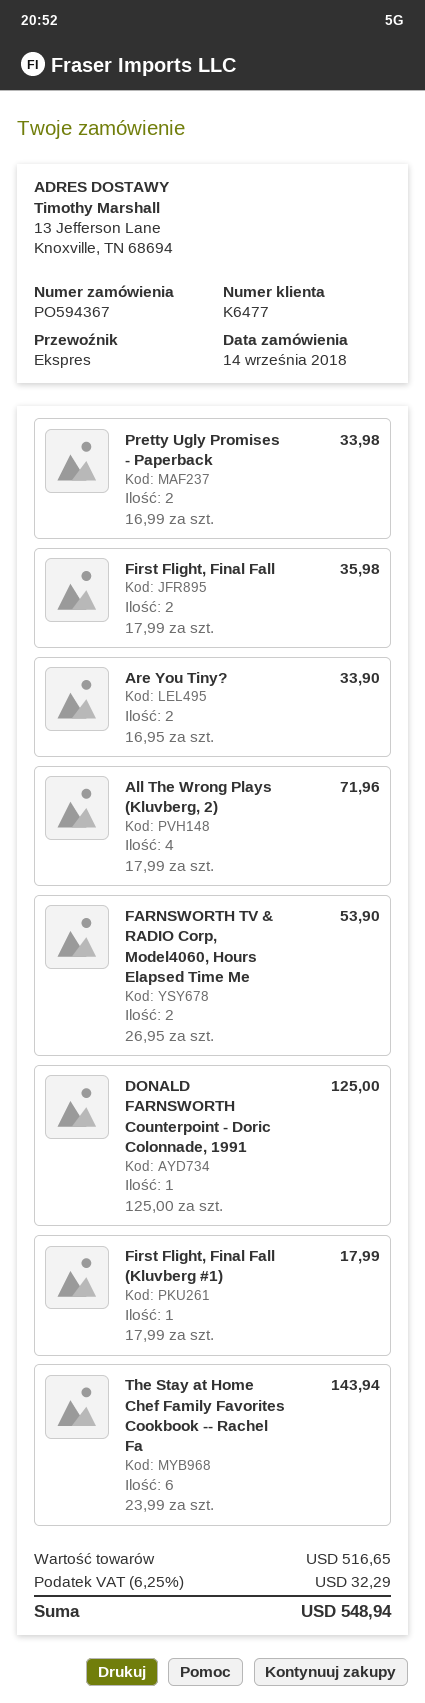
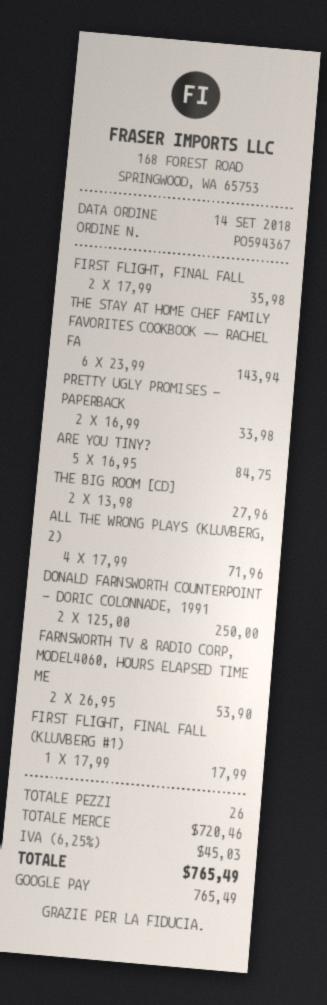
Are You Tiny?: 2 x 16.95 = 33.90 -> 5 x 16.95 = 84.75
DONALD FARNSWORTH Counterpoint - Doric Colonnade, 1991: 1 x 125.00 = 125.00 -> 2 x 125.00 = 250.00
THE BIG ROOM [CD]: none -> 2 x 13.98 = 27.96
subtotal: 516.65 -> 720.46
tax: 6.25% = 32.29 -> 6.25% = 45.03
total: 548.94 -> 765.49

